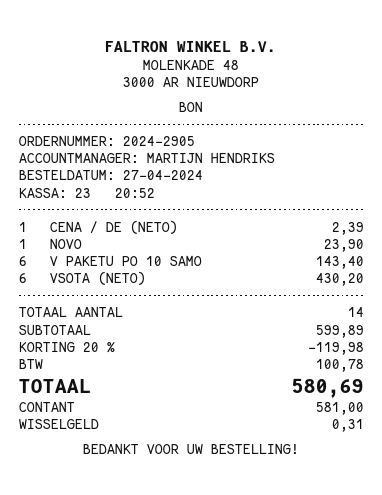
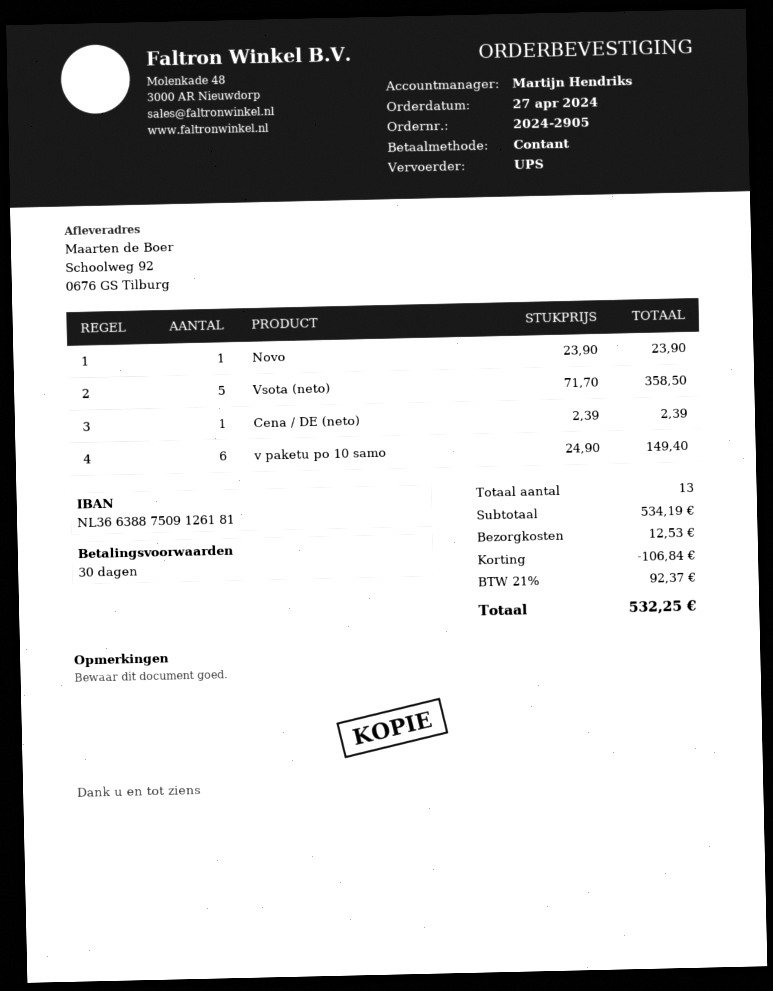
V PAKETU PO 10 SAMO: 6 for 143.40 -> 6 for 149.40
VSOTA (NETO): 6 for 430.20 -> 5 for 358.50
total quantity: 14 -> 13
subtotal: 599.89 -> 534.19
discount: 119.98 -> 106.84
shipping: none -> 12.53
tax: 100.78 -> 92.37
total: 580.69 -> 532.25

